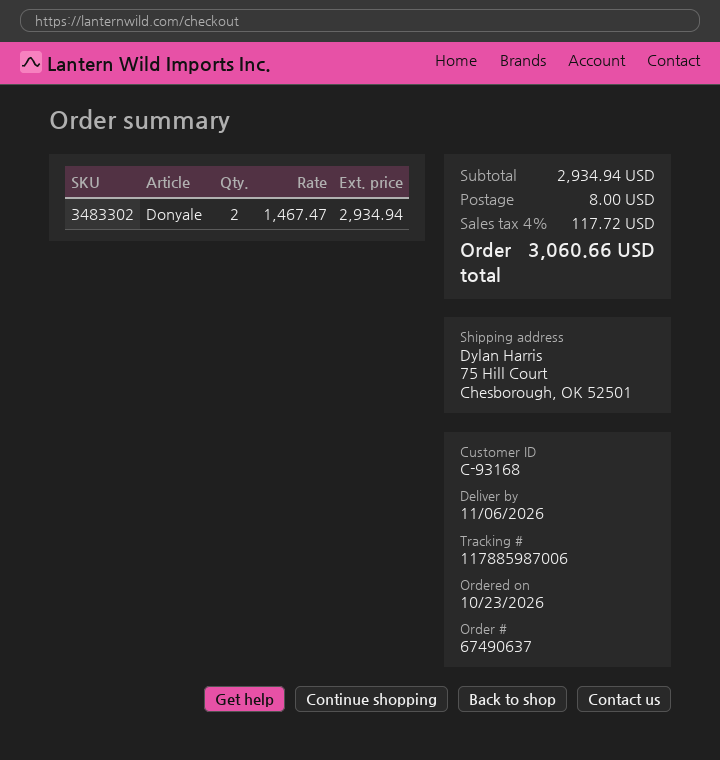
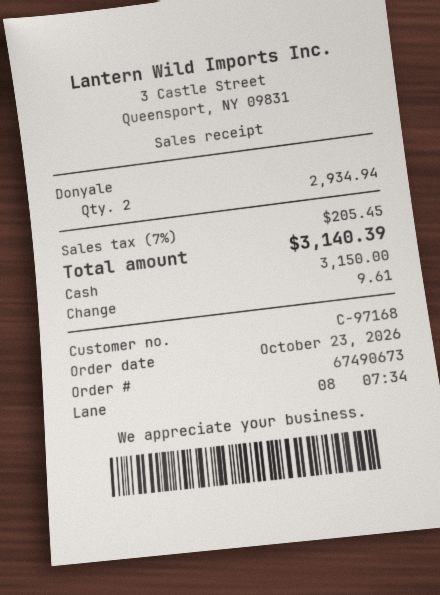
order number: 67490637 -> 67490673
customer number: C-93168 -> C-97168
shipping: 8.00 -> none
tax: 4% = 117.72 -> 7% = 205.45
total: 3060.66 -> 3140.39

